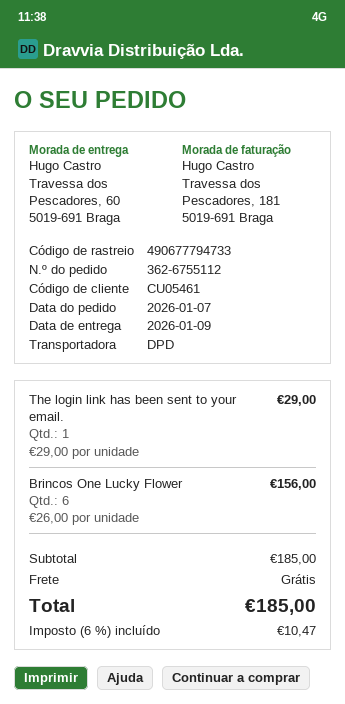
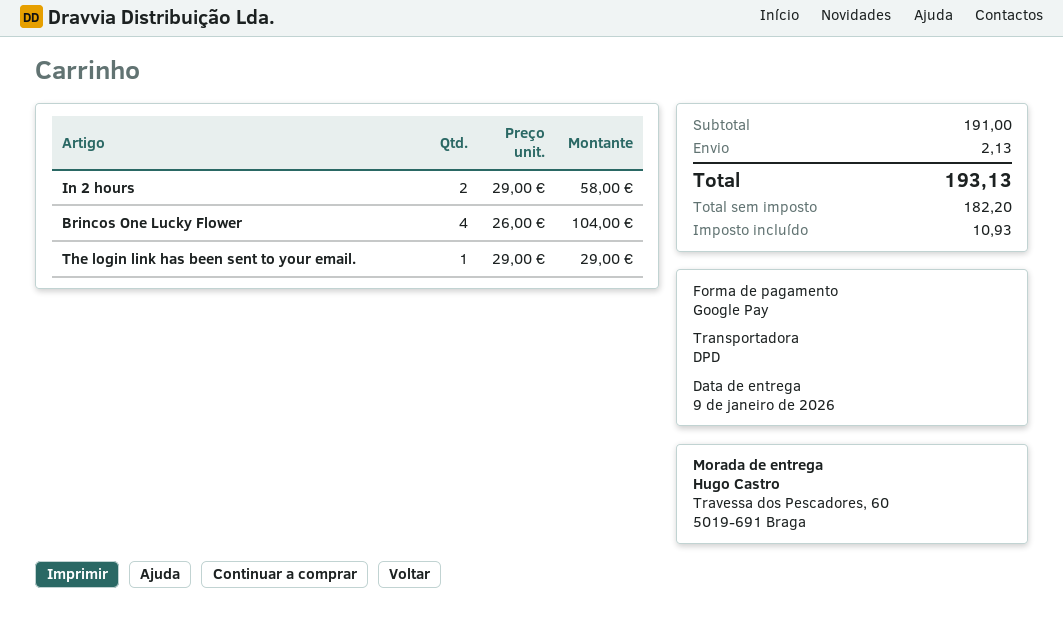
Brincos One Lucky Flower: 6 x 26.00 = 156.00 -> 4 x 26.00 = 104.00
In 2 hours: none -> 2 x 29.00 = 58.00
subtotal: 185.00 -> 191.00
shipping: 0.00 -> 2.13
tax: 10.47 -> 10.93
total: 185.00 -> 193.13

